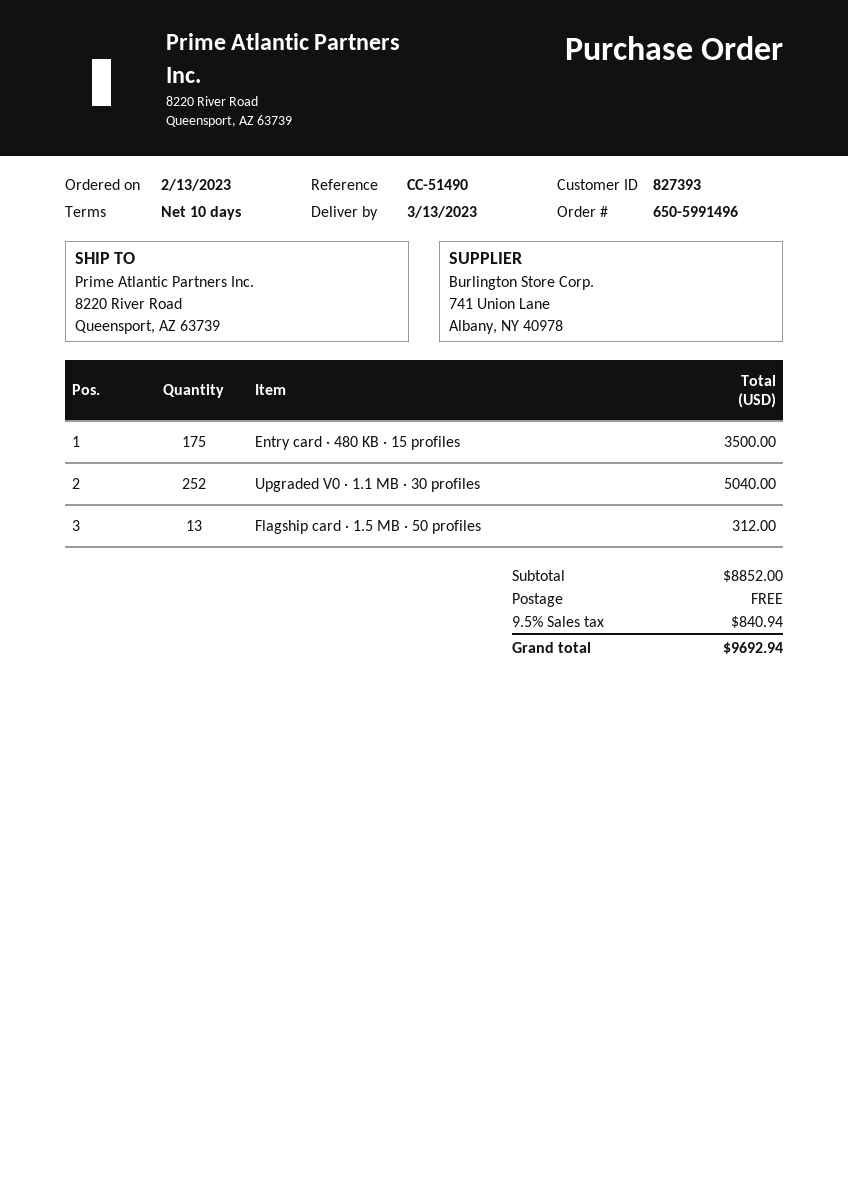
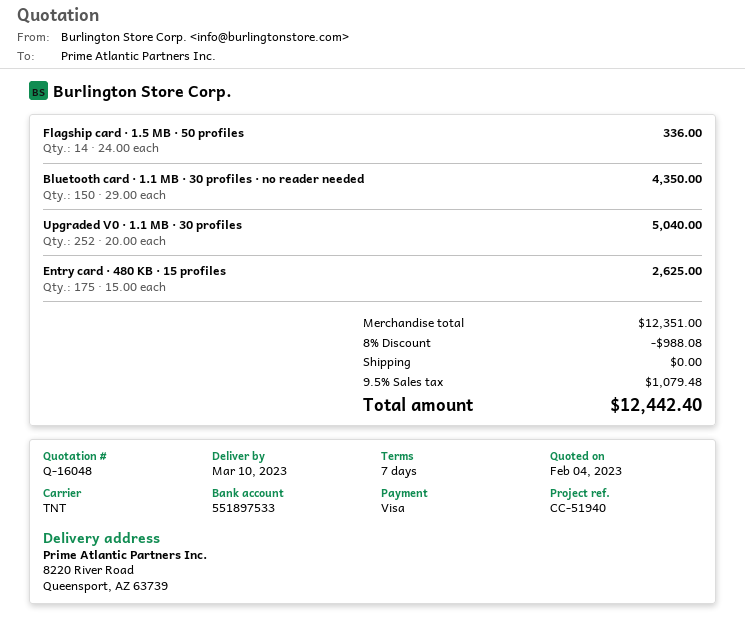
delivery date: 2023-03-13 -> 2023-03-10
payment terms: 10 days -> 7 days
reference: CC-51490 -> CC-51940
Entry card · 480 KB · 15 profiles: 175 for 3500.00 -> 175 for 2625.00
Flagship card · 1.5 MB · 50 profiles: 13 for 312.00 -> 14 for 336.00
Bluetooth card · 1.1 MB · 30 profiles · no reader needed: none -> 150 for 4350.00
subtotal: 8852.00 -> 12351.00
discount: none -> 8% = 988.08
tax: 9.5% = 840.94 -> 9.5% = 1079.48
total: 9692.94 -> 12442.40

